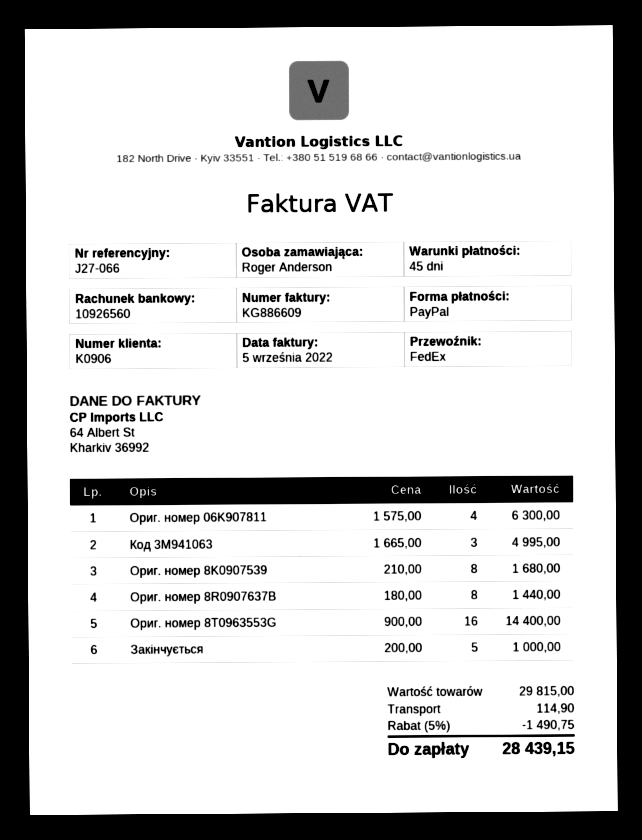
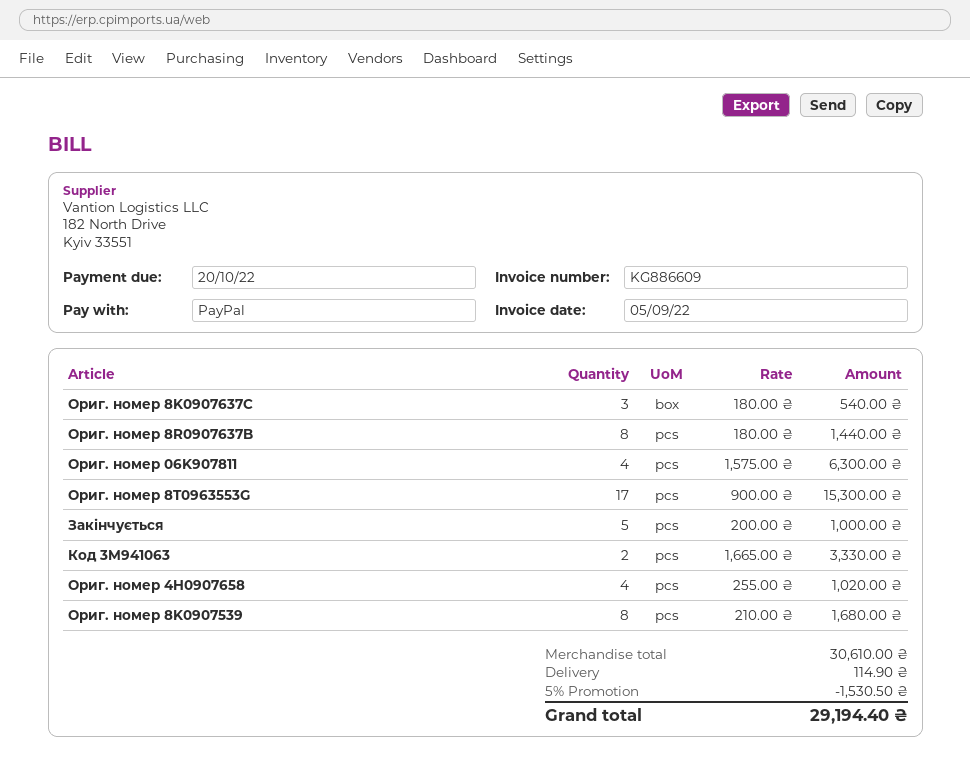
Код 3M941063: 3 x 1665.00 = 4995.00 -> 2 x 1665.00 = 3330.00
Ориг. номер 8T0963553G: 16 x 900.00 = 14400.00 -> 17 x 900.00 = 15300.00
Ориг. номер 8K0907637C: none -> 3 x 180.00 = 540.00
Ориг. номер 4H0907658: none -> 4 x 255.00 = 1020.00
subtotal: 29815.00 -> 30610.00
discount: 5% = 1490.75 -> 5% = 1530.50
total: 28439.15 -> 29194.40

